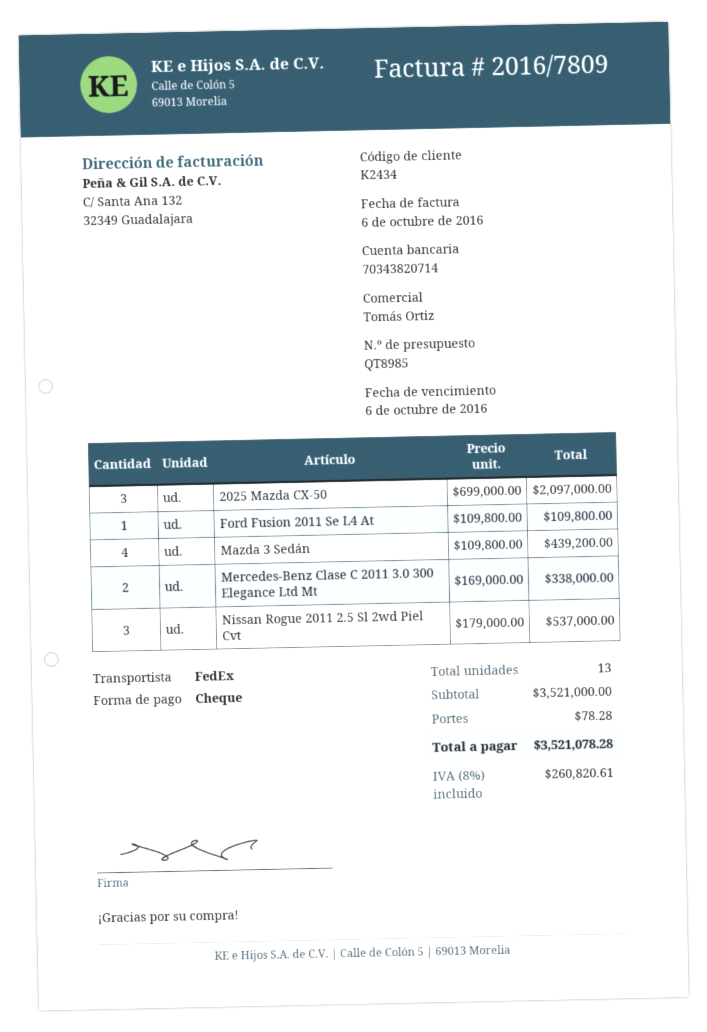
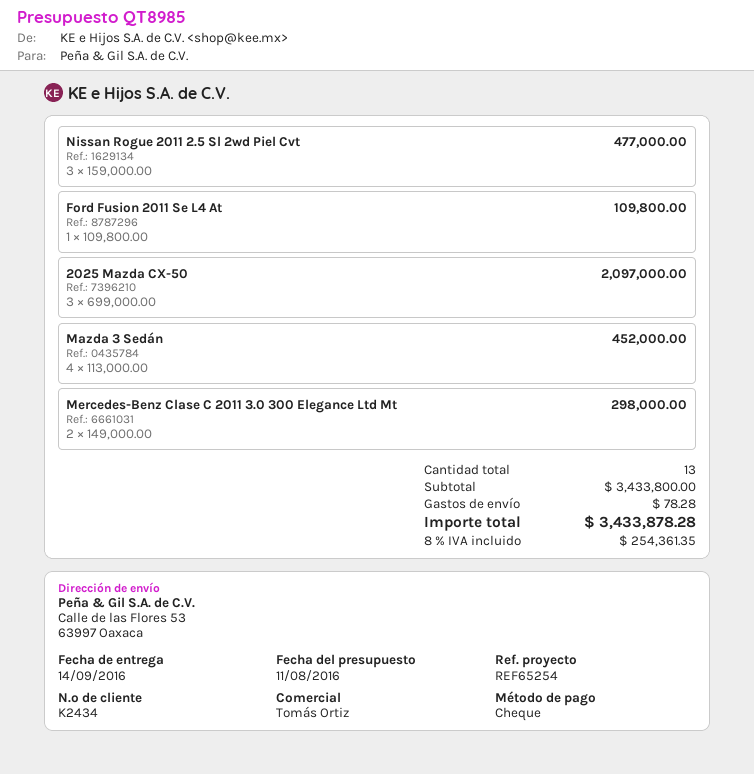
Mazda 3 Sedán: 4 x 109800.00 = 439200.00 -> 4 x 113000.00 = 452000.00
Mercedes-Benz Clase C 2011 3.0 300 Elegance Ltd Mt: 2 x 169000.00 = 338000.00 -> 2 x 149000.00 = 298000.00
Nissan Rogue 2011 2.5 Sl 2wd Piel Cvt: 3 x 179000.00 = 537000.00 -> 3 x 159000.00 = 477000.00
subtotal: 3521000.00 -> 3433800.00
tax: 8% = 260820.61 -> 8% = 254361.35
total: 3521078.28 -> 3433878.28

